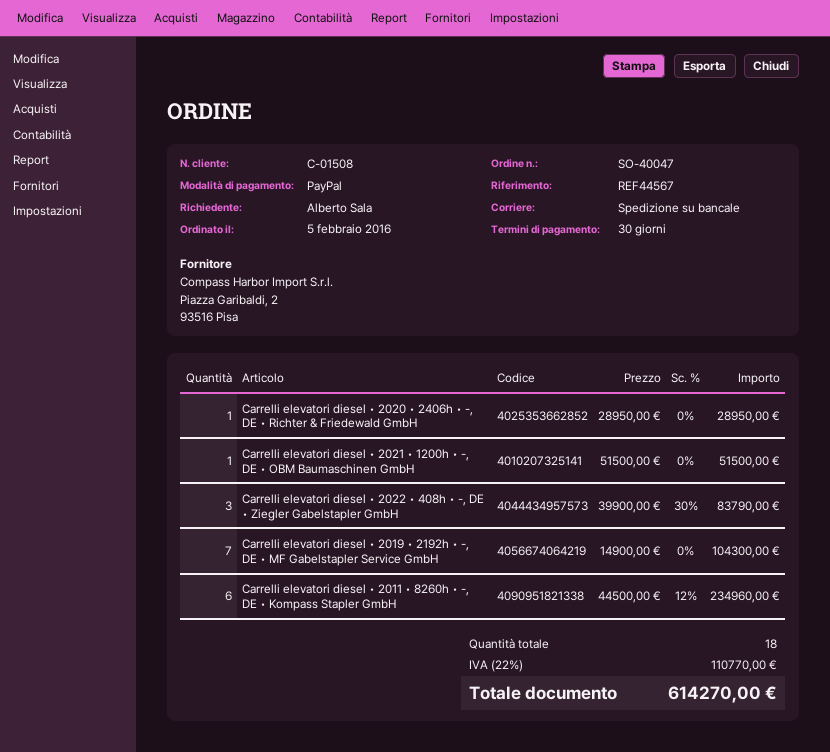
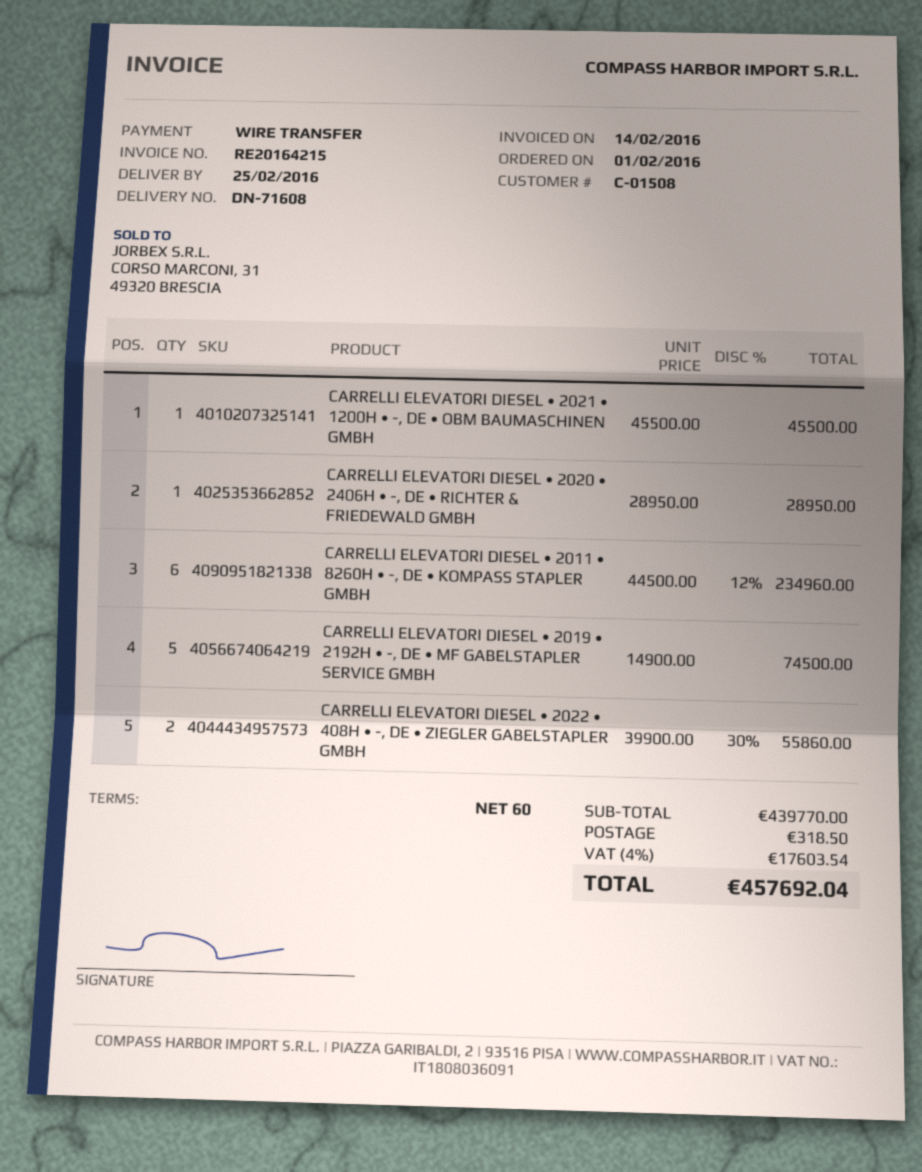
order date: 2016-02-05 -> 2016-02-01
payment terms: 30 days -> 60 days
payment method: PayPal -> bank transfer
Carrelli elevatori diesel • 2021 • 1200h • -, DE • OBM Baumaschinen GmbH: 1 x 51500.00 = 51500.00 -> 1 x 45500.00 = 45500.00
Carrelli elevatori diesel • 2022 • 408h • -, DE • Ziegler Gabelstapler GmbH: 3 x 39900.00 - 30% = 83790.00 -> 2 x 39900.00 - 30% = 55860.00
Carrelli elevatori diesel • 2019 • 2192h • -, DE • MF Gabelstapler Service GmbH: 7 x 14900.00 = 104300.00 -> 5 x 14900.00 = 74500.00
shipping: none -> 318.50
tax: 22% = 110770.00 -> 4% = 17603.54
total: 614270.00 -> 457692.04

